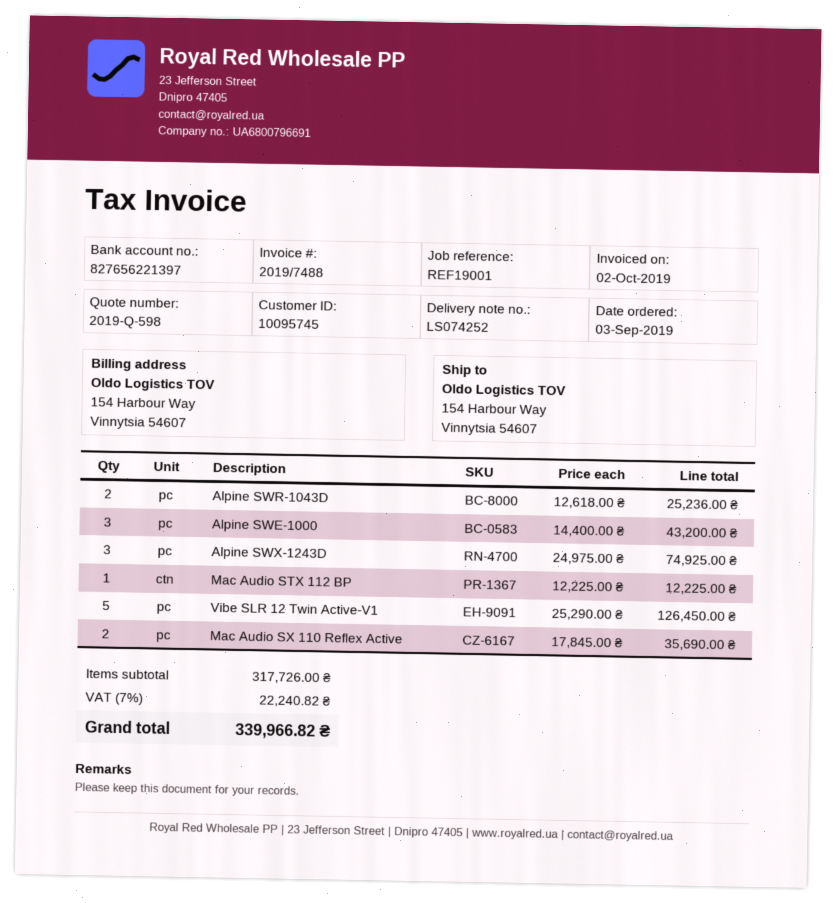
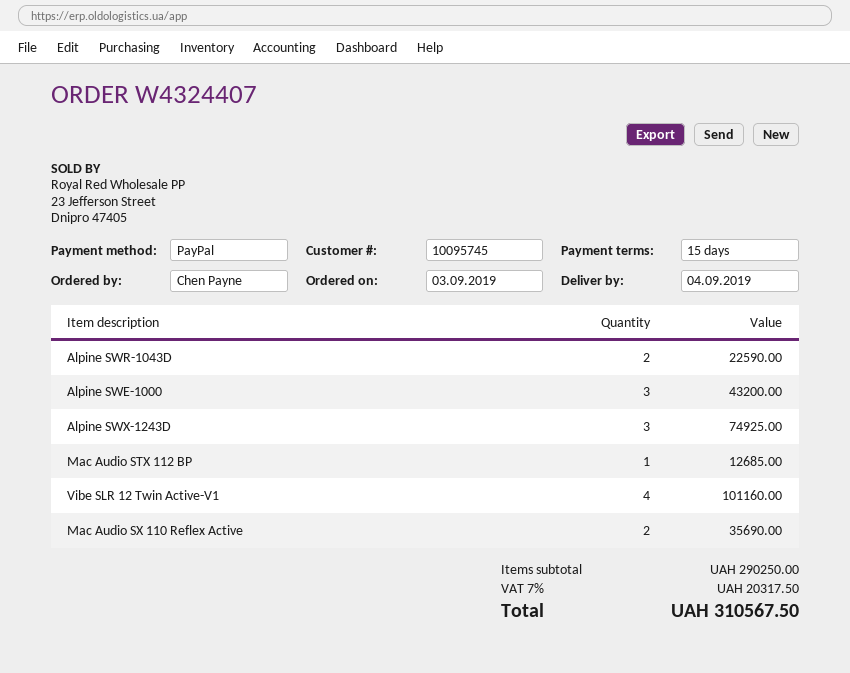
Alpine SWR-1043D: 2 for 25236.00 -> 2 for 22590.00
Mac Audio STX 112 BP: 1 for 12225.00 -> 1 for 12685.00
Vibe SLR 12 Twin Active-V1: 5 for 126450.00 -> 4 for 101160.00
subtotal: 317726.00 -> 290250.00
tax: 7% = 22240.82 -> 7% = 20317.50
total: 339966.82 -> 310567.50

